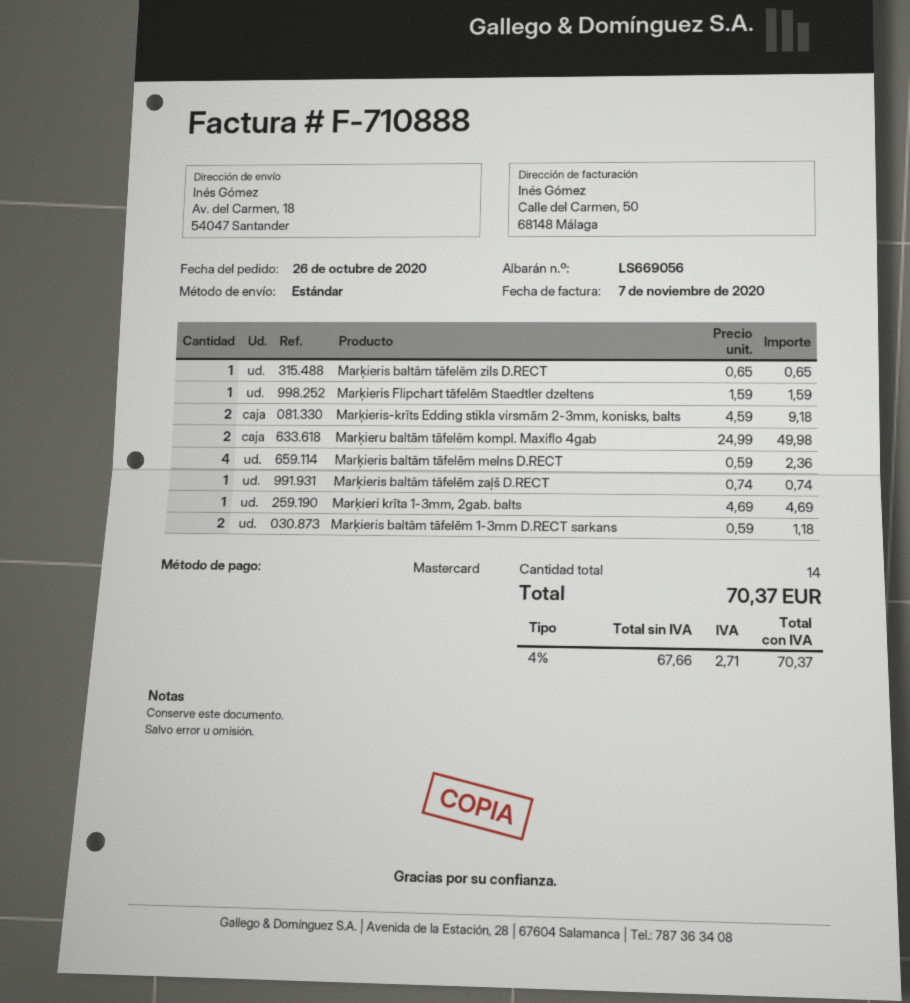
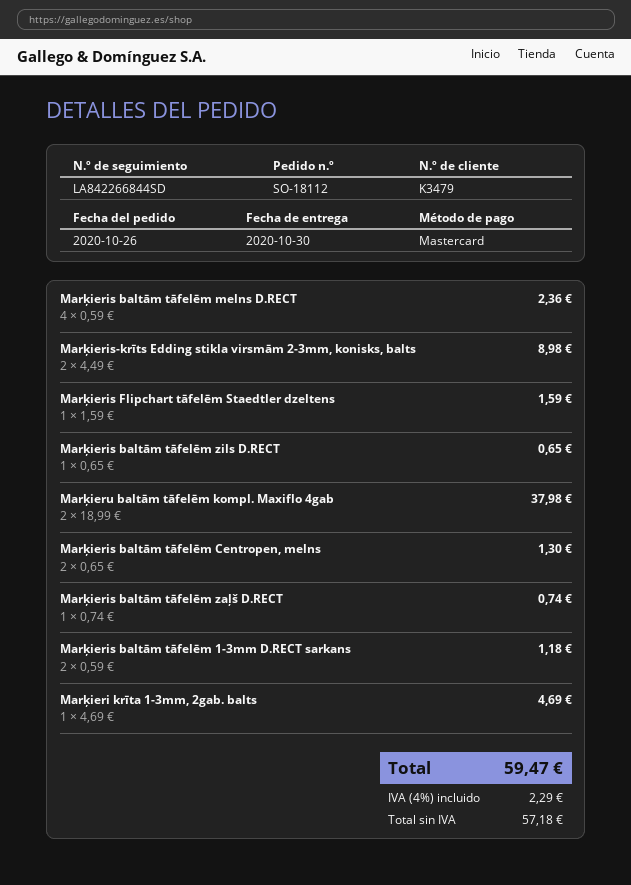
Marķieris-krīts Edding stikla virsmām 2-3mm, konisks, balts: 2 x 4.59 = 9.18 -> 2 x 4.49 = 8.98
Marķieru baltām tāfelēm kompl. Maxiflo 4gab: 2 x 24.99 = 49.98 -> 2 x 18.99 = 37.98
Marķieris baltām tāfelēm Centropen, melns: none -> 2 x 0.65 = 1.30
net: 67.66 -> 57.18
tax: 4% = 2.71 -> 4% = 2.29
total: 70.37 -> 59.47

